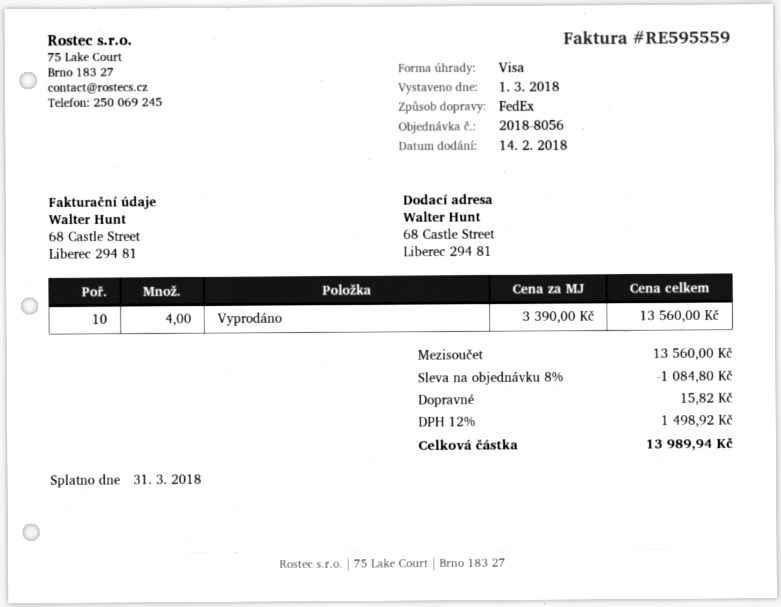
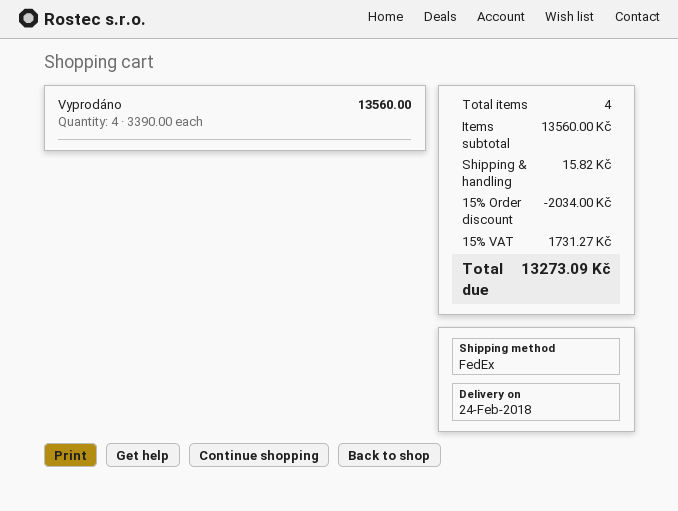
delivery date: 2018-02-14 -> 2018-02-24
discount: 8% = 1084.80 -> 15% = 2034.00
tax: 12% = 1498.92 -> 15% = 1731.27
total: 13989.94 -> 13273.09

